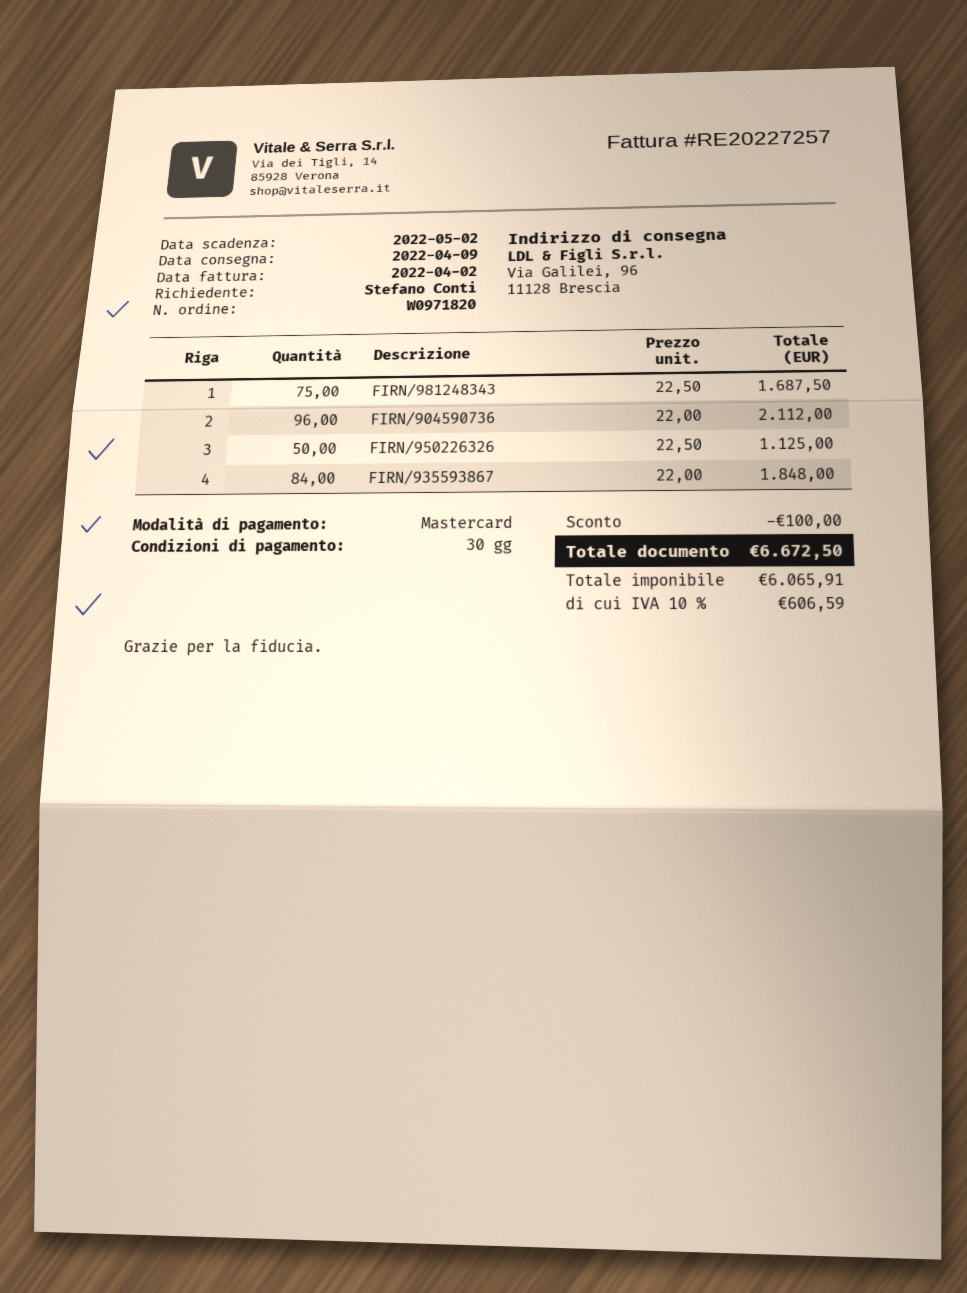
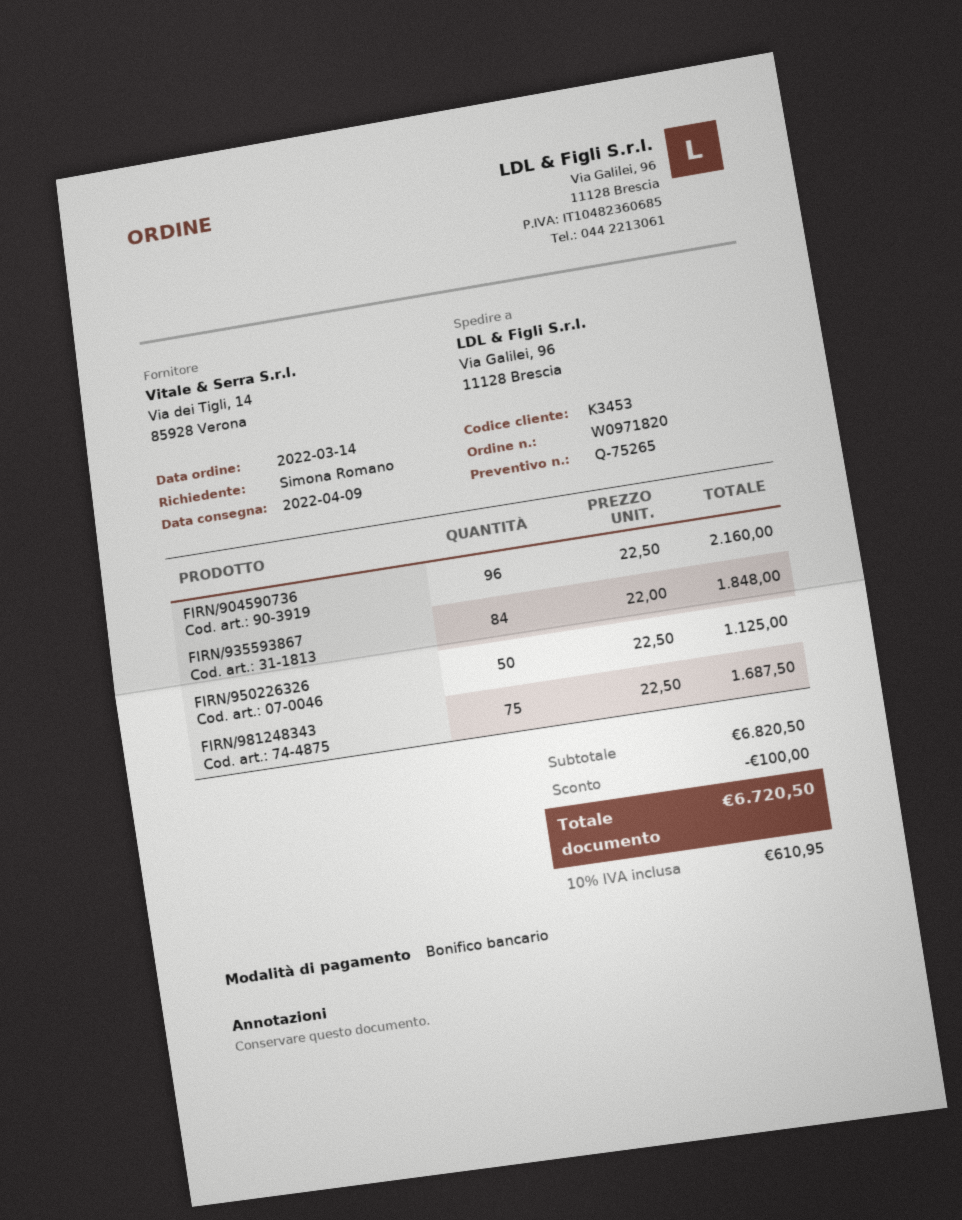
ordered by: Stefano Conti -> Simona Romano
payment method: Mastercard -> bank transfer
FIRN/904590736: 96 x 22.00 = 2112.00 -> 96 x 22.50 = 2160.00
tax: 10% = 606.59 -> 10% = 610.95
total: 6672.50 -> 6720.50

